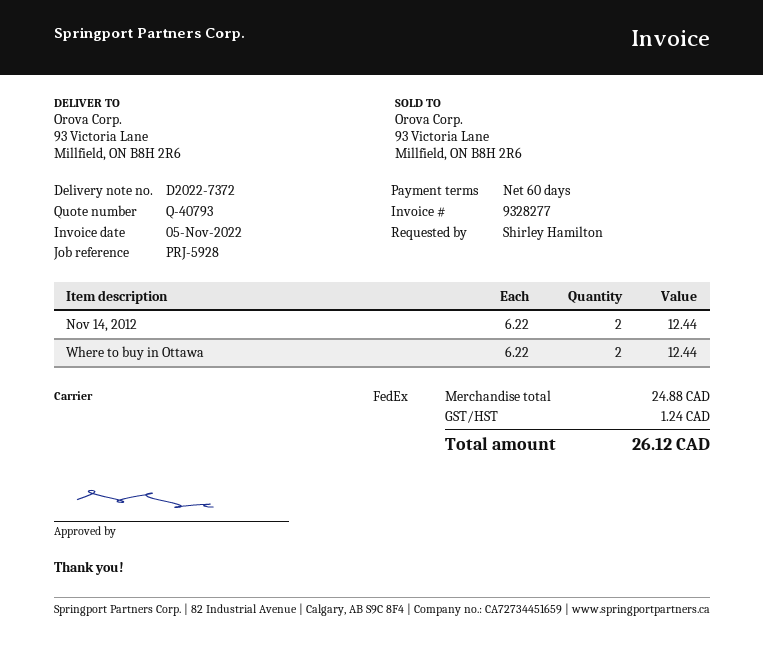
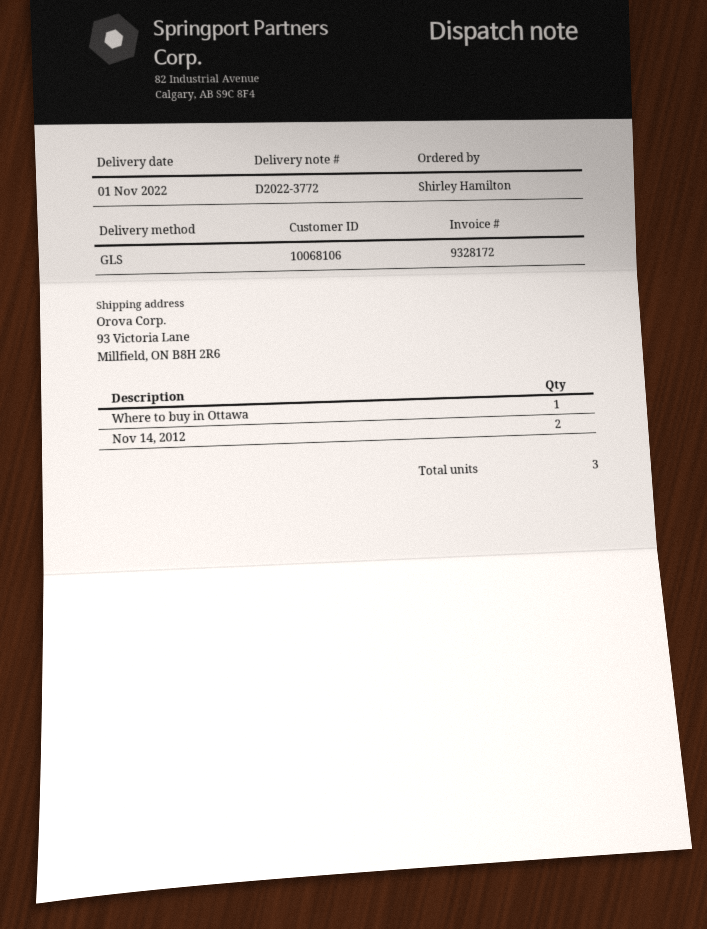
delivery note number: D2022-7372 -> D2022-3772
invoice number: 9328277 -> 9328172
shipping method: FedEx -> GLS
Where to buy in Ottawa: 2 -> 1

